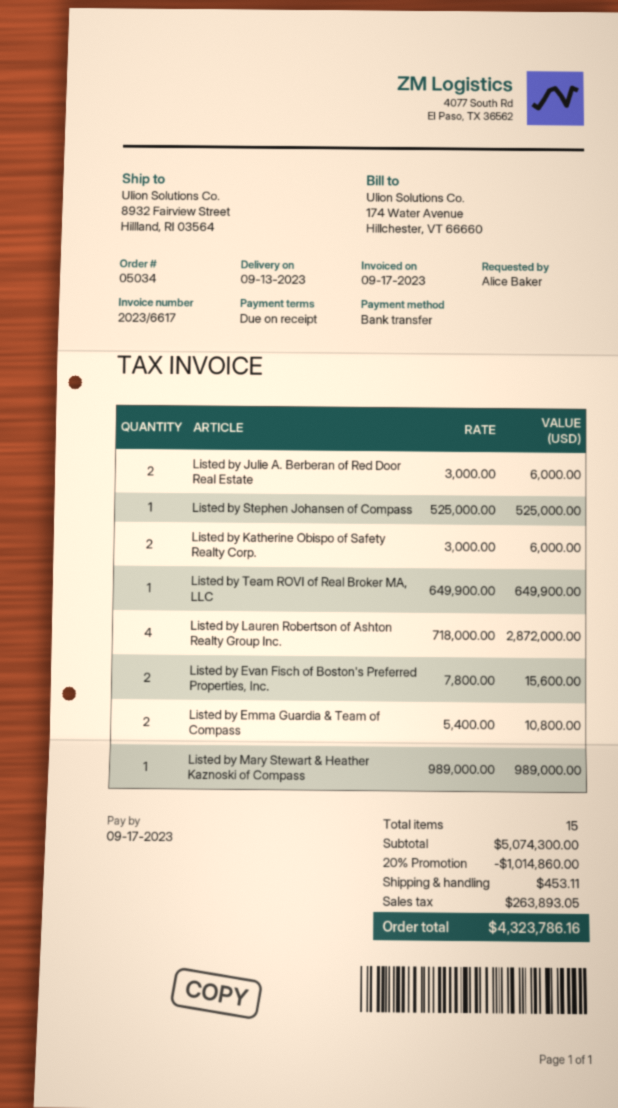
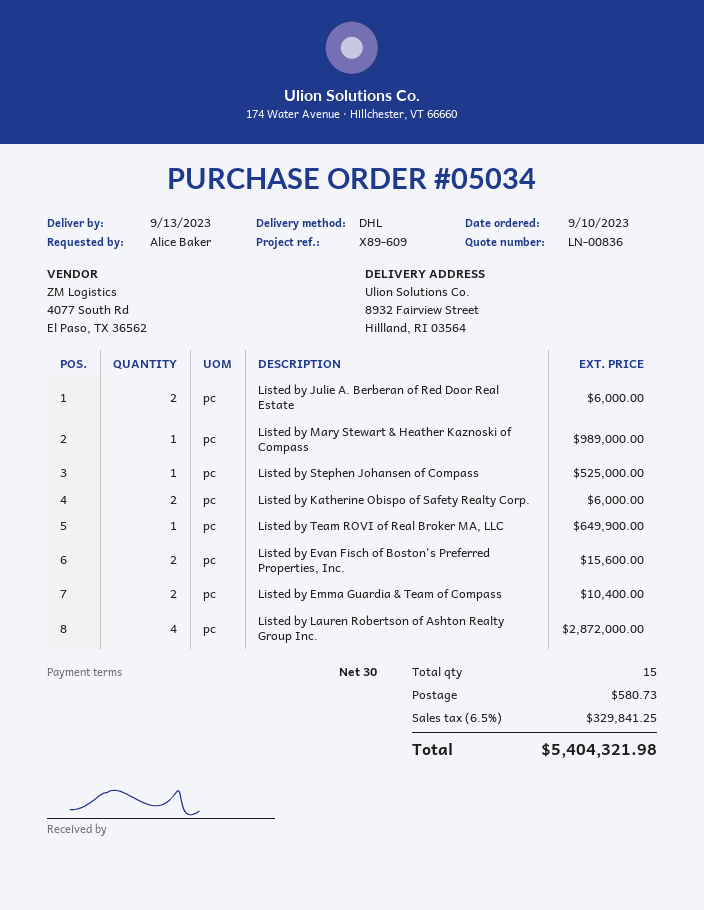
payment terms: on receipt -> 30 days
Listed by Emma Guardia & Team of Compass: 2 for 10800.00 -> 2 for 10400.00
discount: 20% = 1014860.00 -> none
shipping: 453.11 -> 580.73
tax: 263893.05 -> 329841.25
total: 4323786.16 -> 5404321.98

